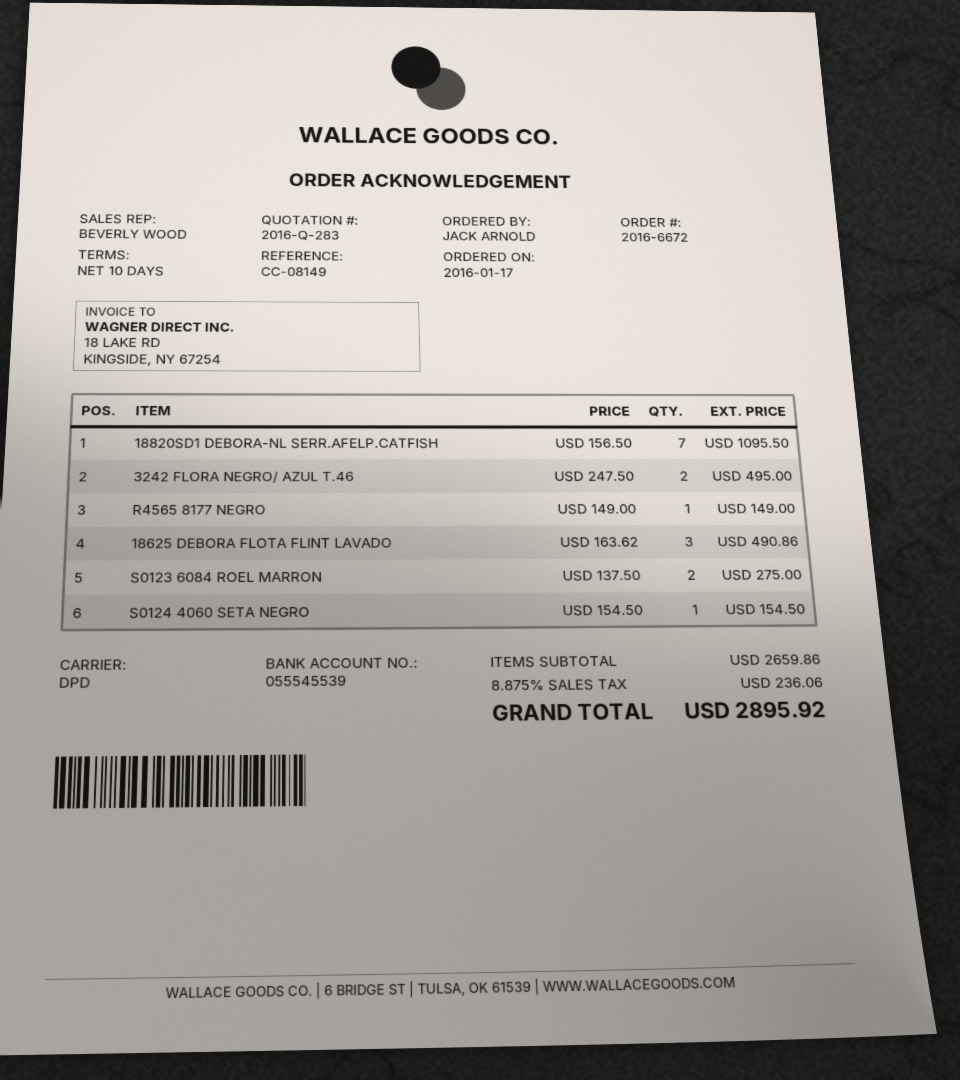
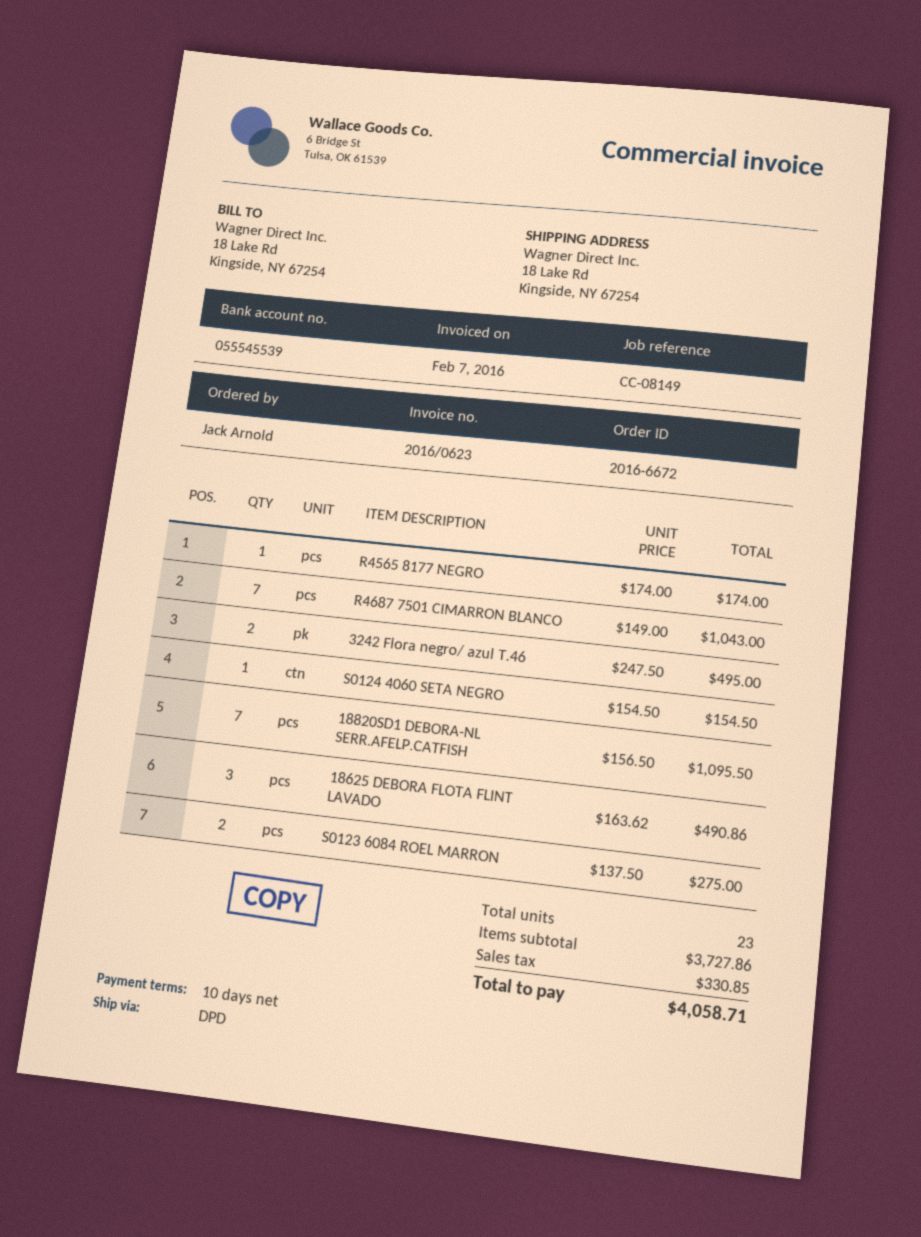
R4565 8177 NEGRO: 1 x 149.00 = 149.00 -> 1 x 174.00 = 174.00
R4687 7501 CIMARRON BLANCO: none -> 7 x 149.00 = 1043.00
subtotal: 2659.86 -> 3727.86
tax: 236.06 -> 330.85
total: 2895.92 -> 4058.71

